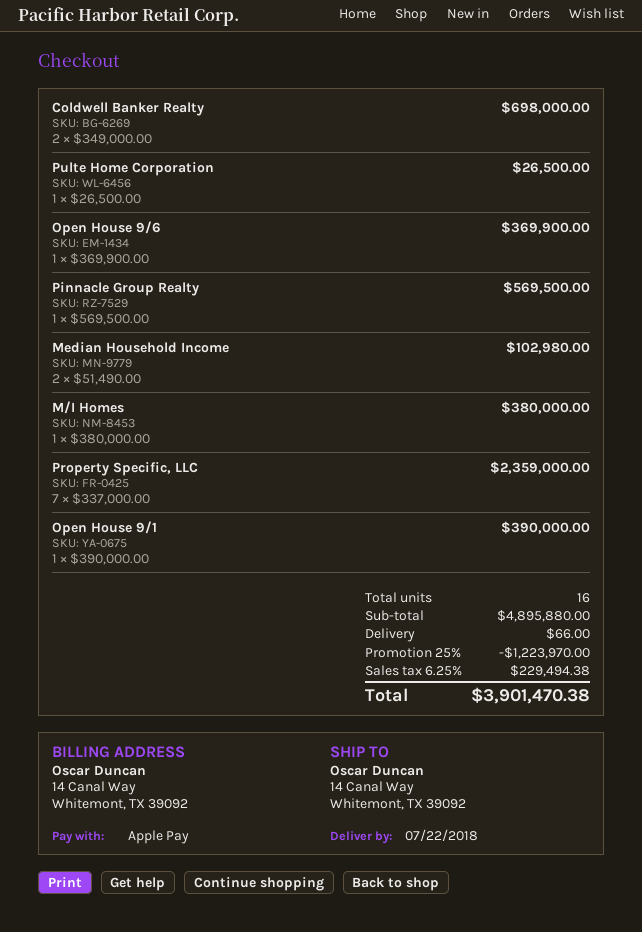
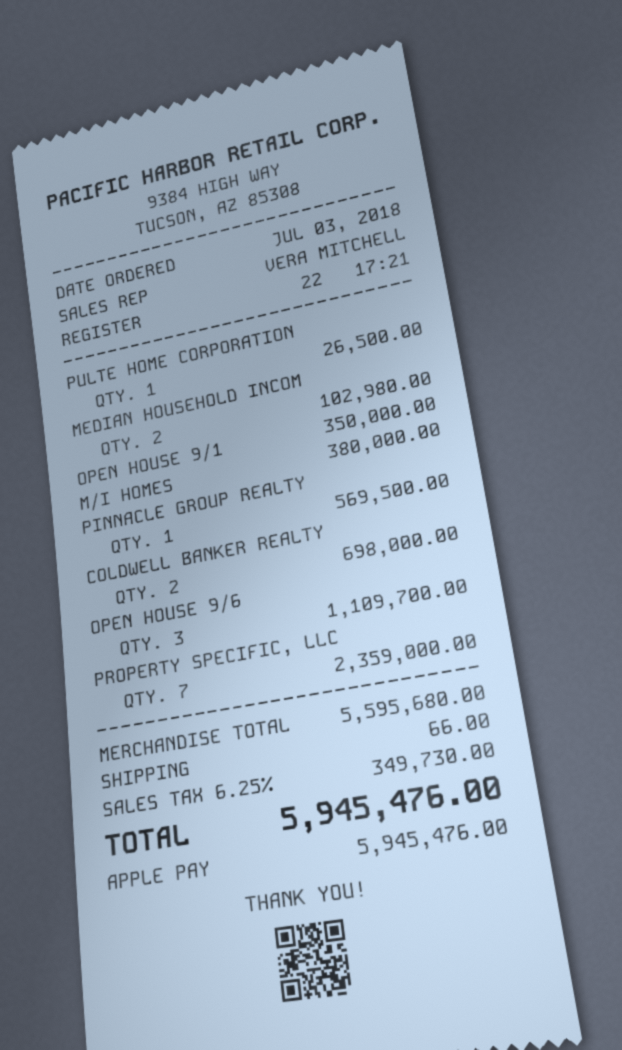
Open House 9/6: 1 for 369900.00 -> 3 for 1109700.00
Open House 9/1: 1 for 390000.00 -> 1 for 350000.00
subtotal: 4895880.00 -> 5595680.00
discount: 25% = 1223970.00 -> none
tax: 6.25% = 229494.38 -> 6.25% = 349730.00
total: 3901470.38 -> 5945476.00

